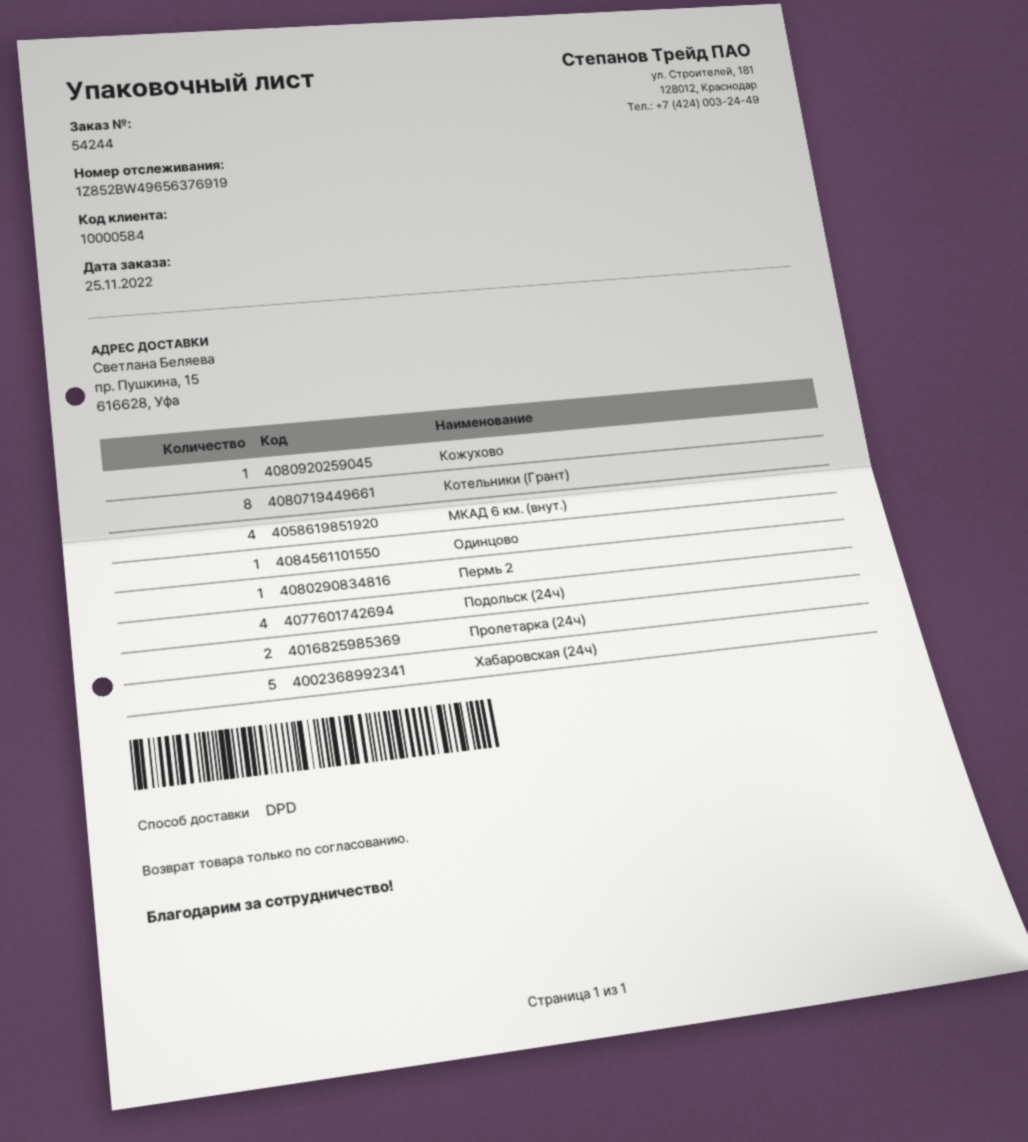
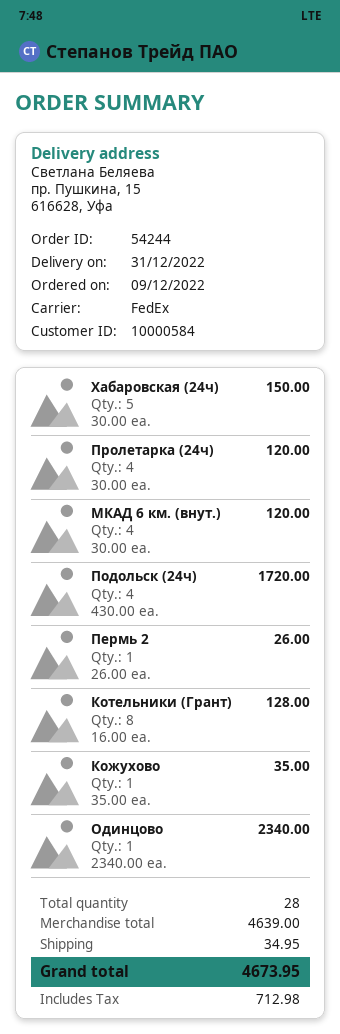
order date: 2022-11-25 -> 2022-12-09
shipping method: DPD -> FedEx
Пролетарка (24ч): 2 -> 4

